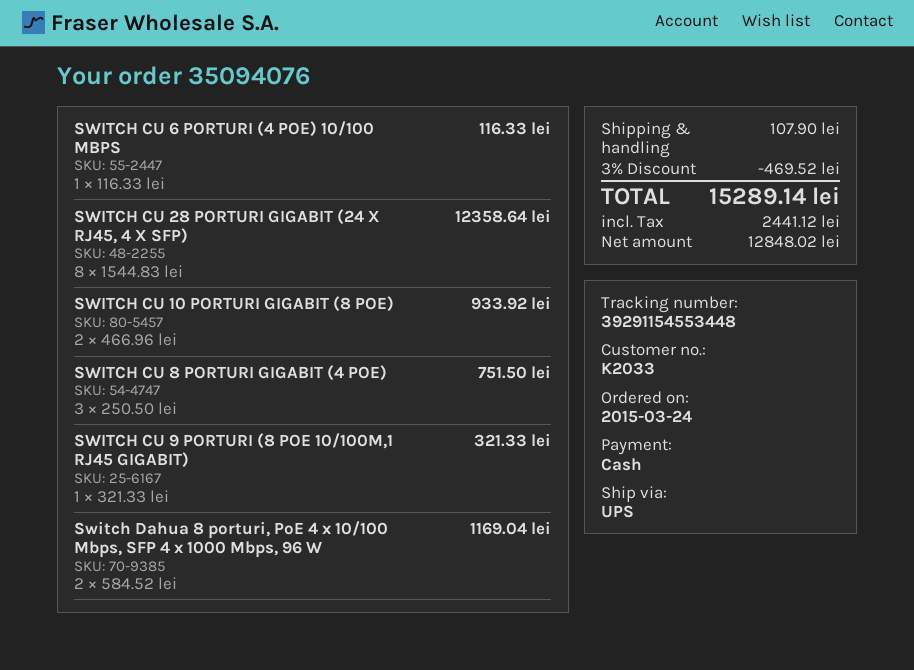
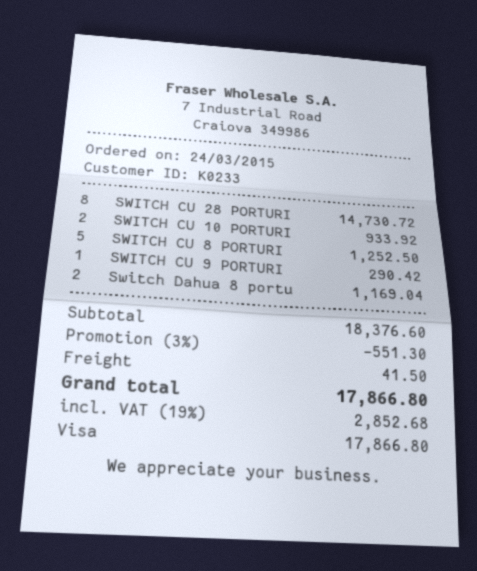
customer number: K2033 -> K0233
payment method: cash -> Visa
SWITCH CU 6 PORTURI (4 POE) 10/100 MBPS: 1 for 116.33 -> none
SWITCH CU 28 PORTURI GIGABIT (24 X RJ45, 4 X SFP): 8 for 12358.64 -> 8 for 14730.72
SWITCH CU 8 PORTURI GIGABIT (4 POE): 3 for 751.50 -> 5 for 1252.50
SWITCH CU 9 PORTURI (8 POE 10/100M,1 RJ45 GIGABIT): 1 for 321.33 -> 1 for 290.42
discount: 3% = 469.52 -> 3% = 551.30
shipping: 107.90 -> 41.50
tax: 2441.12 -> 2852.68
total: 15289.14 -> 17866.80

